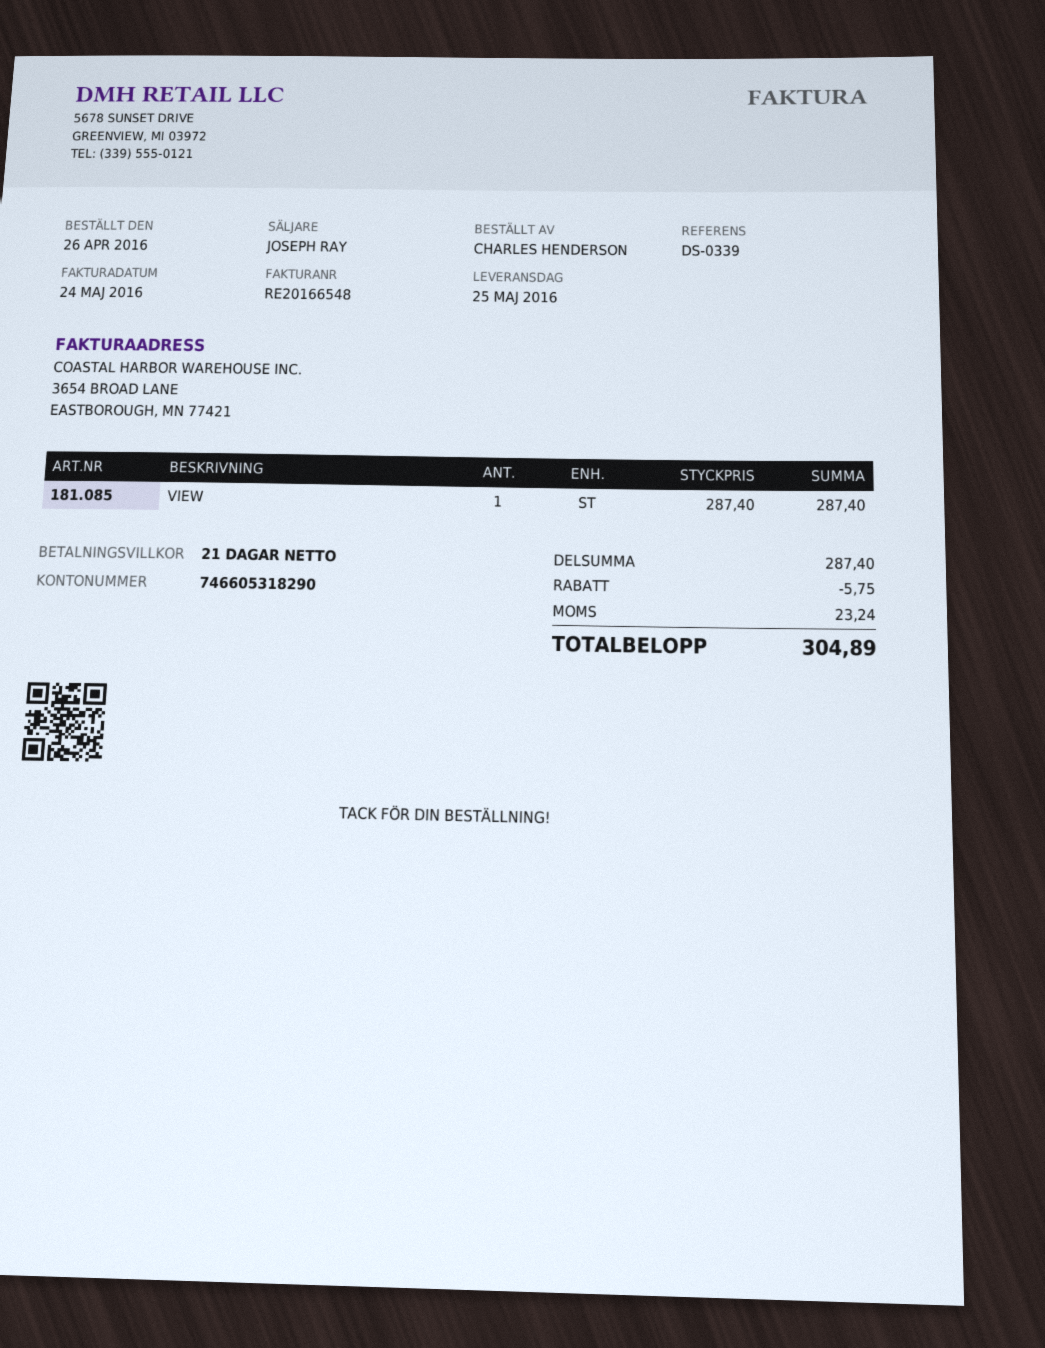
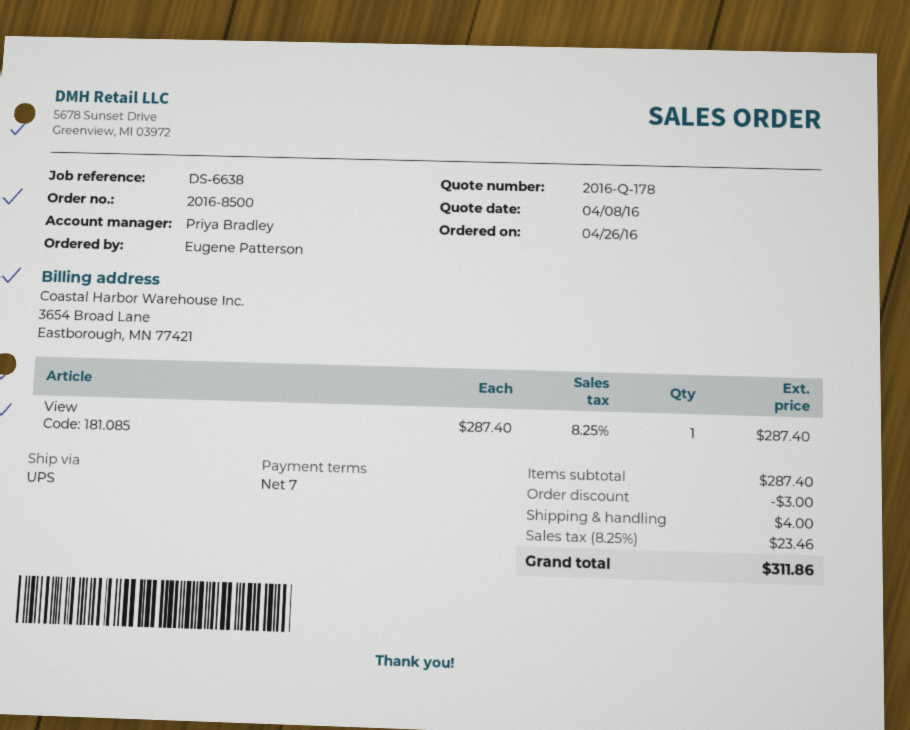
payment terms: 21 days -> 7 days
reference: DS-0339 -> DS-6638
ordered by: CHARLES HENDERSON -> Eugene Patterson
sales rep: JOSEPH RAY -> Priya Bradley
discount: 5.75 -> 3.00
shipping: none -> 4.00
tax: 23.24 -> 23.46
total: 304.89 -> 311.86

